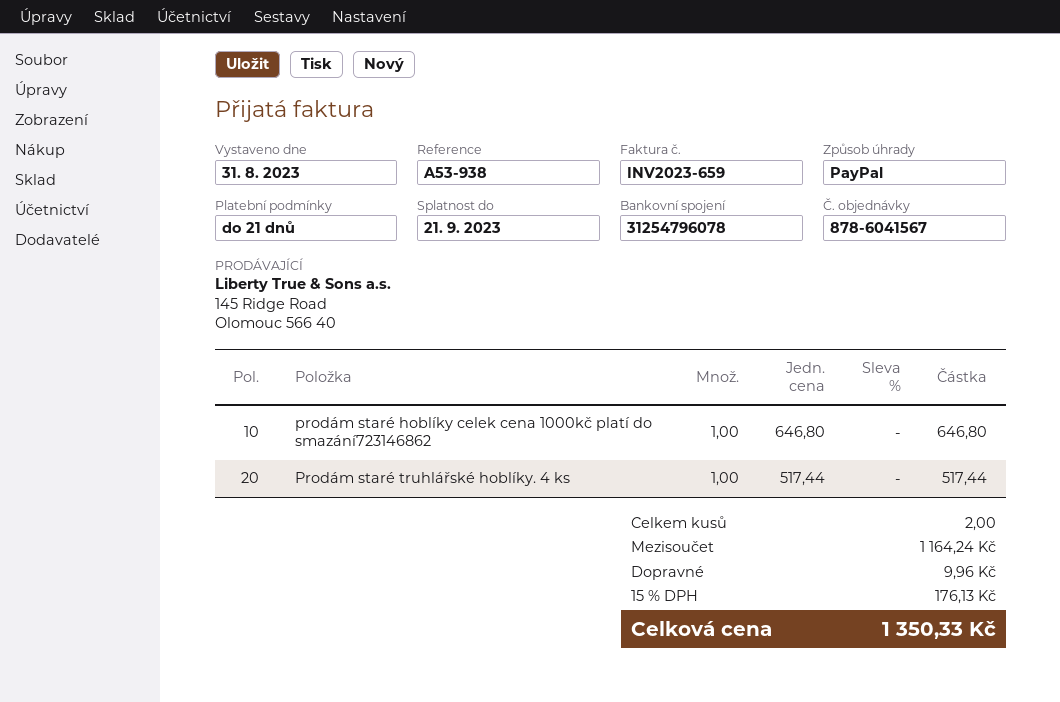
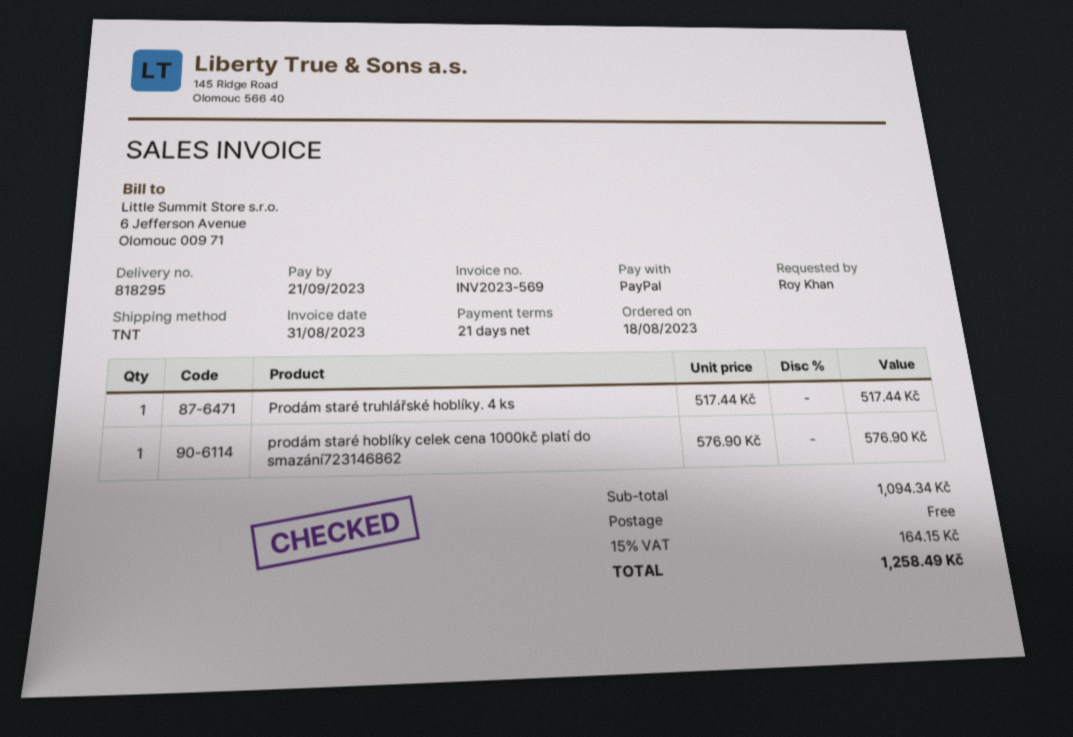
invoice number: INV2023-659 -> INV2023-569
prodám staré hoblíky celek cena 1000kč platí do smazání723146862: 1 x 646.80 = 646.80 -> 1 x 576.90 = 576.90
subtotal: 1164.24 -> 1094.34
shipping: 9.96 -> 0.00
tax: 15% = 176.13 -> 15% = 164.15
total: 1350.33 -> 1258.49

